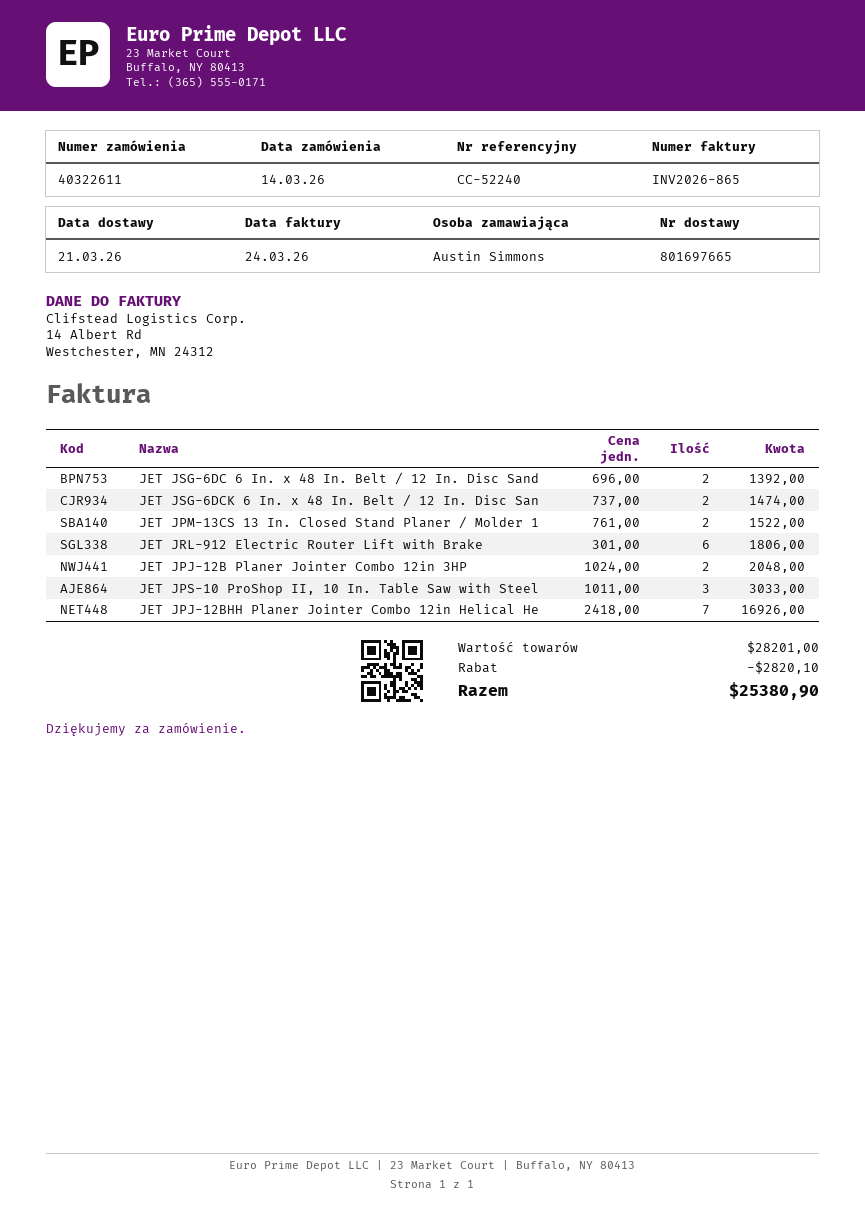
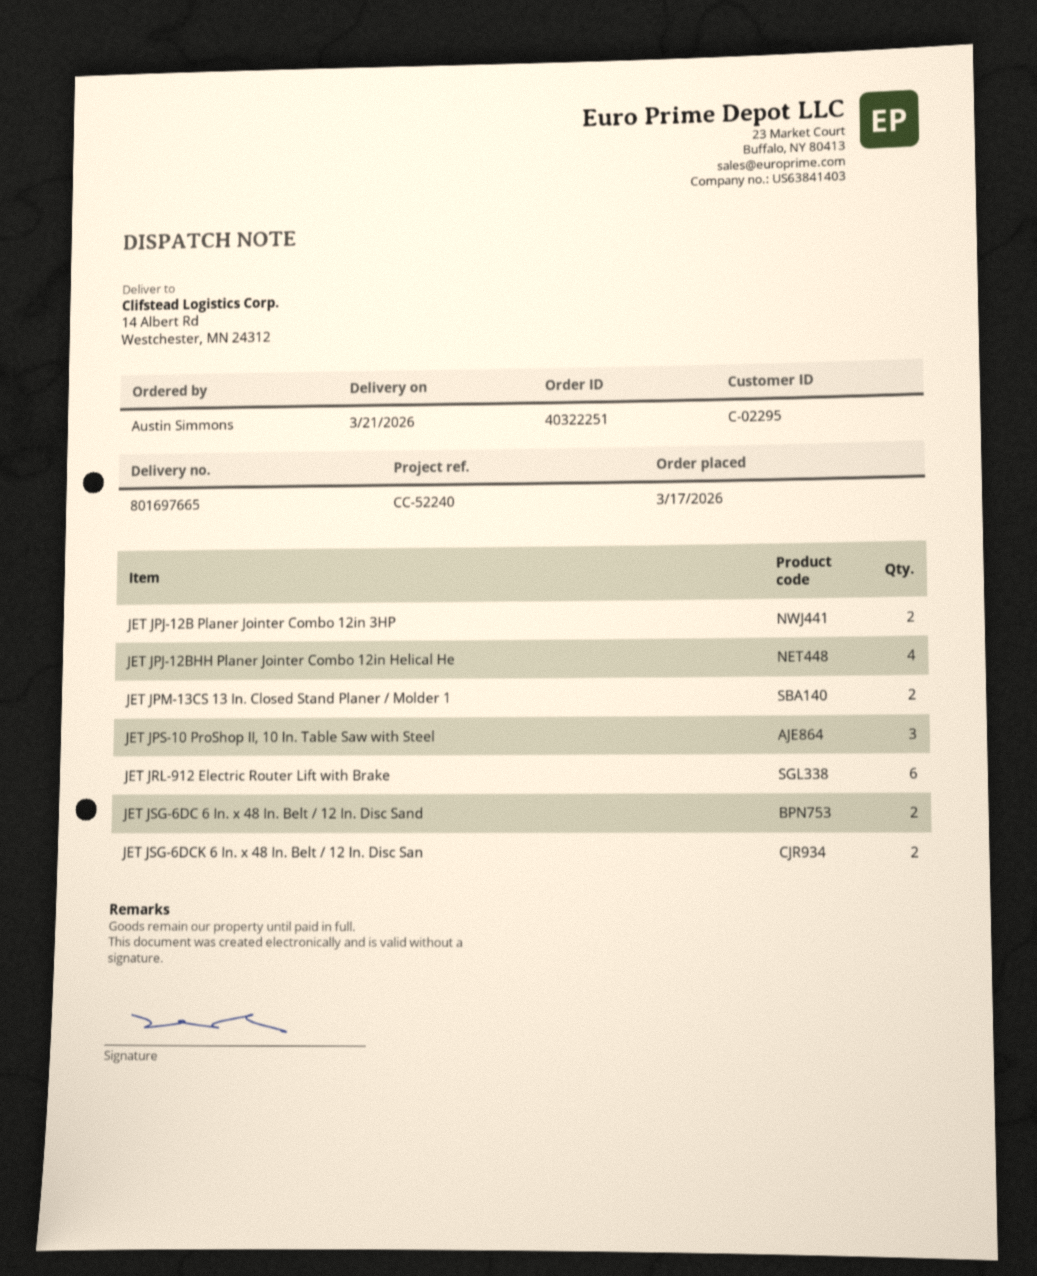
order number: 40322611 -> 40322251
order date: 2026-03-14 -> 2026-03-17
JET JPJ-12BHH Planer Jointer Combo 12in Helical He: 7 -> 4

